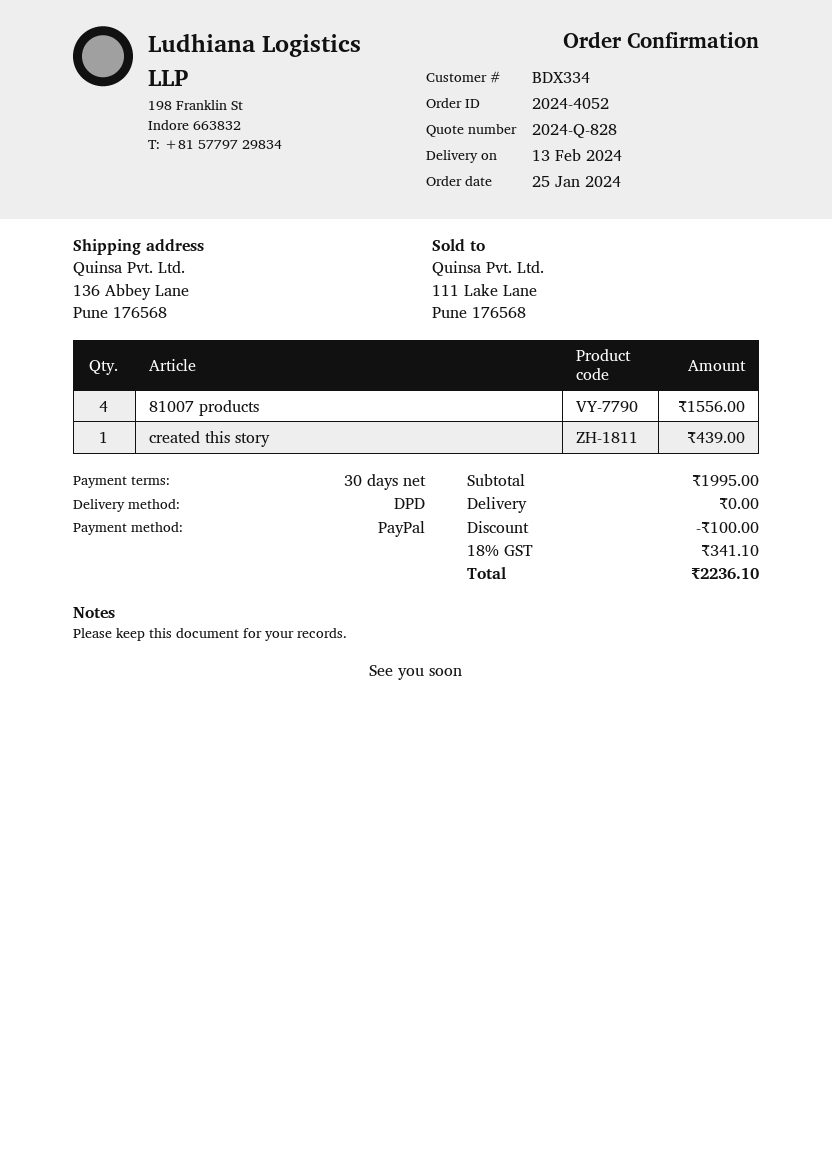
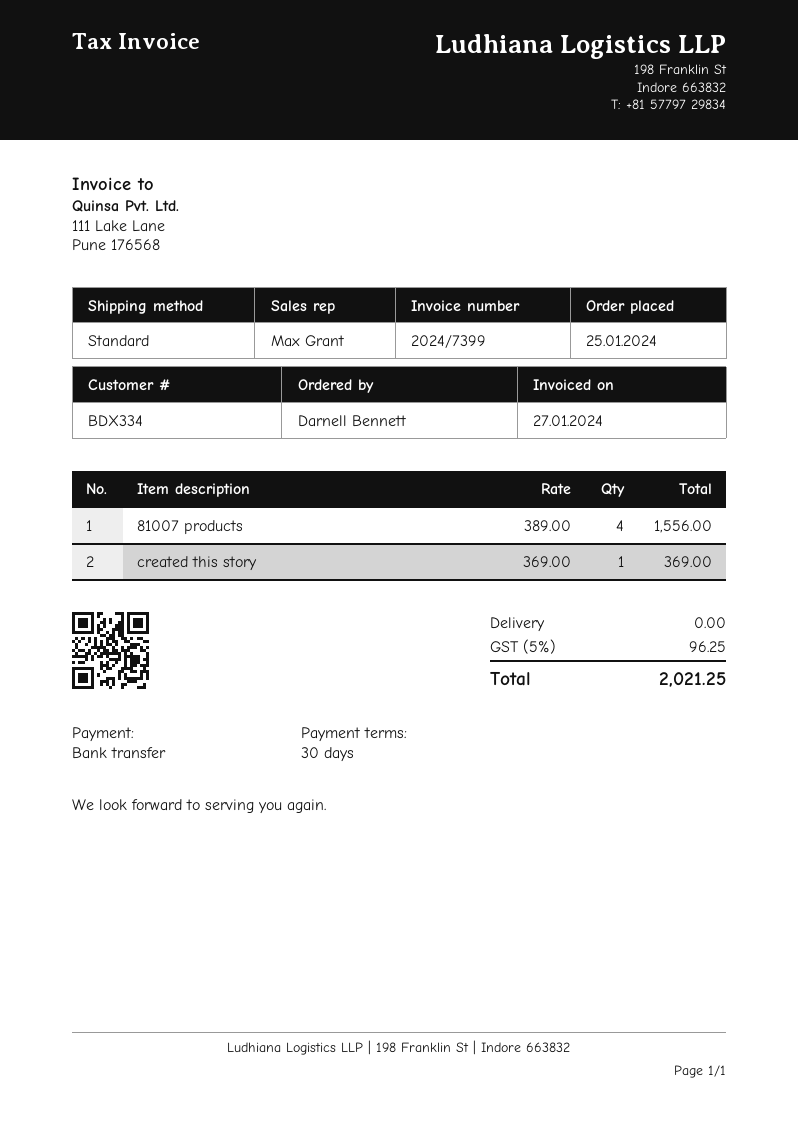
payment method: PayPal -> bank transfer
shipping method: DPD -> standard
created this story: 1 for 439.00 -> 1 for 369.00
discount: 100.00 -> none
tax: 18% = 341.10 -> 5% = 96.25
total: 2236.10 -> 2021.25

